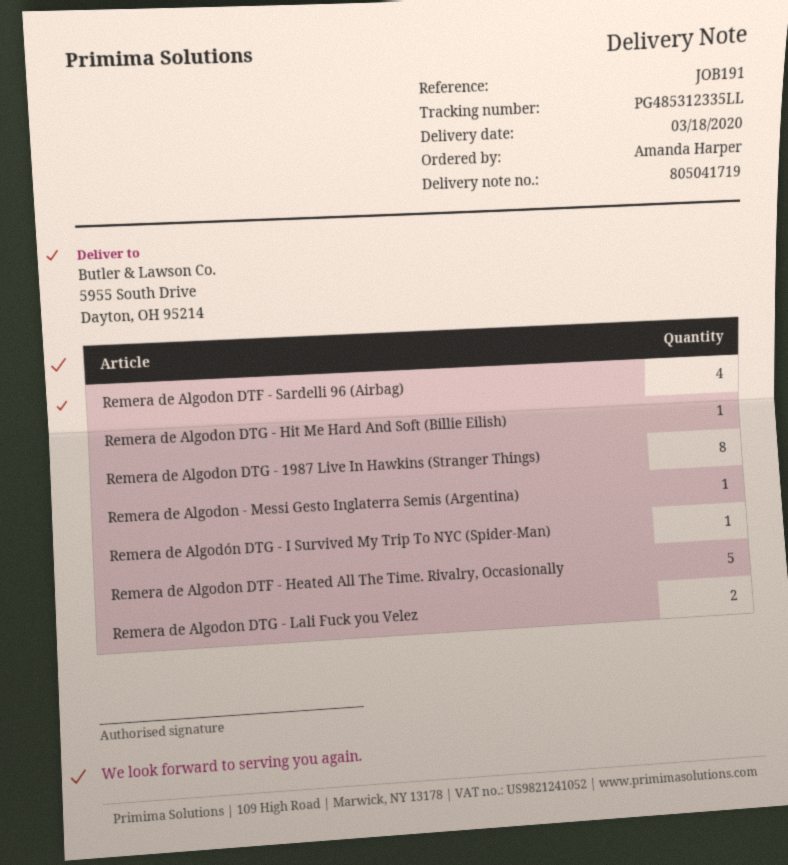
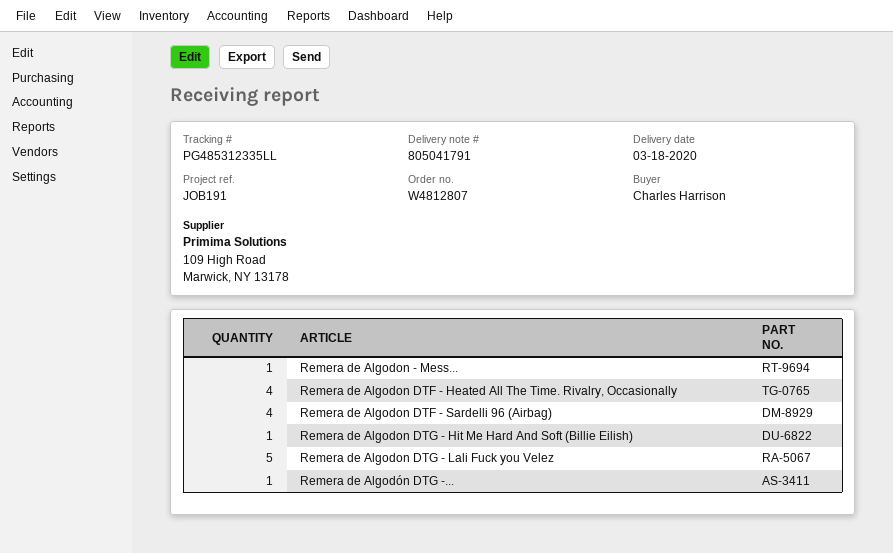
delivery note number: 805041719 -> 805041791
ordered by: Amanda Harper -> Charles Harrison
Remera de Algodon DTG - 1987 Live In Hawkins (Stranger Things): 8 -> none
Remera de Algodon DTF - Heated All The Time. Rivalry, Occasionally: 5 -> 4
Remera de Algodon DTG - Lali Fuck you Velez: 2 -> 5

